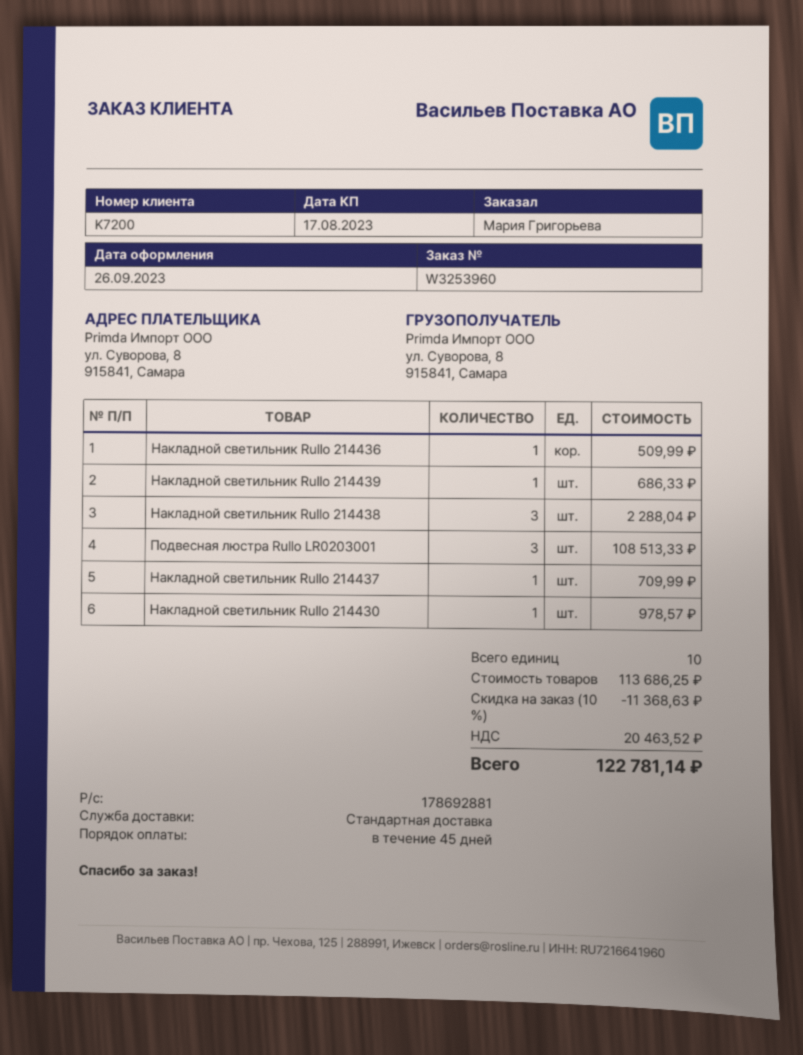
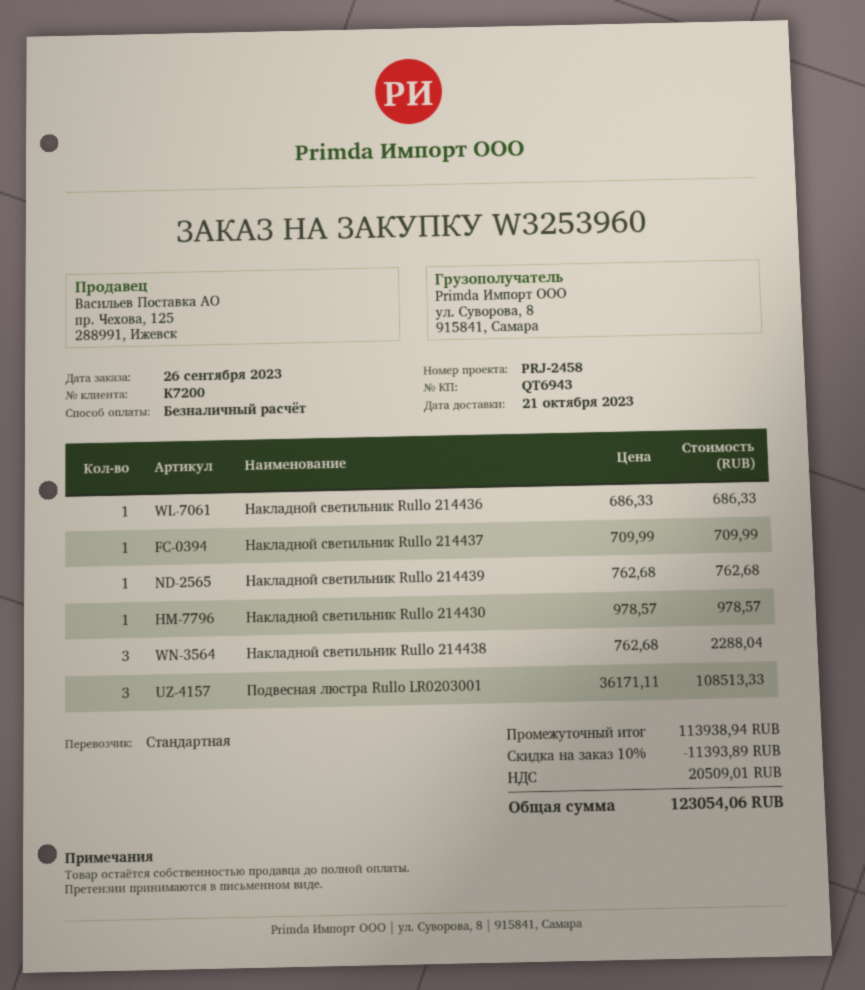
Накладной светильник Rullo 214436: 1 for 509.99 -> 1 for 686.33
Накладной светильник Rullo 214439: 1 for 686.33 -> 1 for 762.68
subtotal: 113686.25 -> 113938.94
discount: 10% = 11368.63 -> 10% = 11393.89
tax: 20463.52 -> 20509.01
total: 122781.14 -> 123054.06

